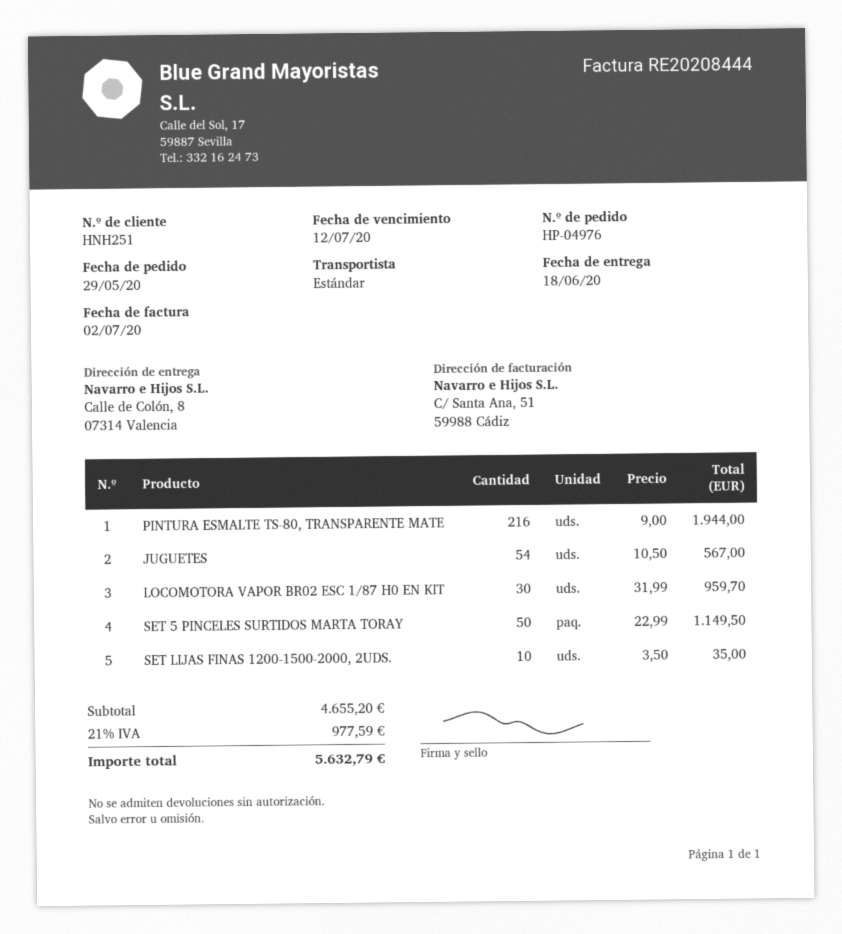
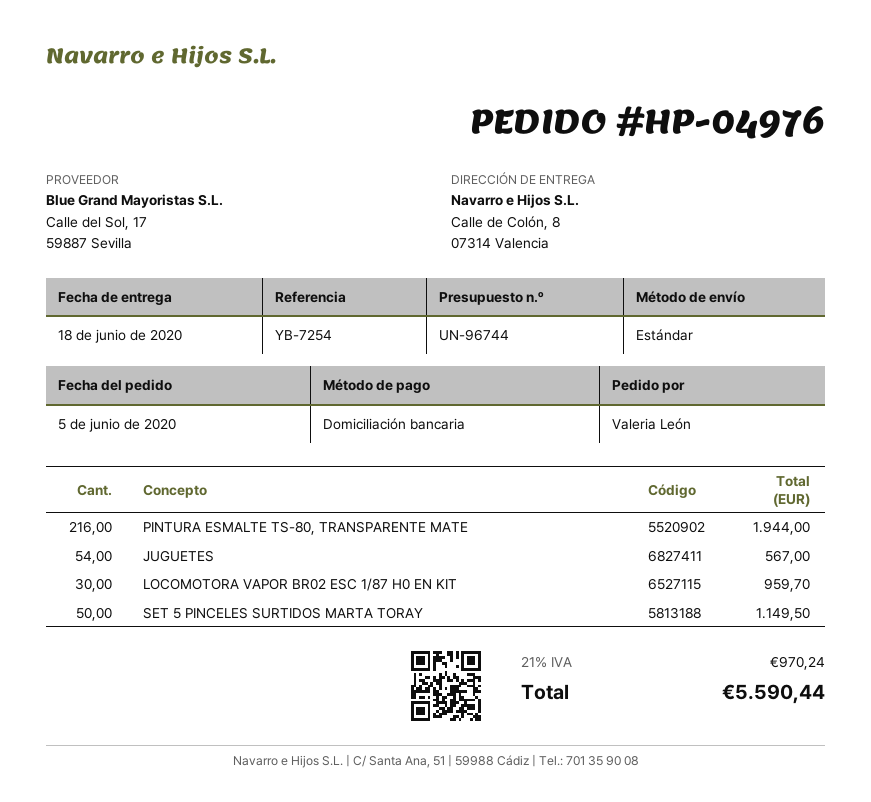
order date: 2020-05-29 -> 2020-06-05
SET LIJAS FINAS 1200-1500-2000, 2UDS.: 10 for 35.00 -> none
tax: 21% = 977.59 -> 21% = 970.24
total: 5632.79 -> 5590.44

